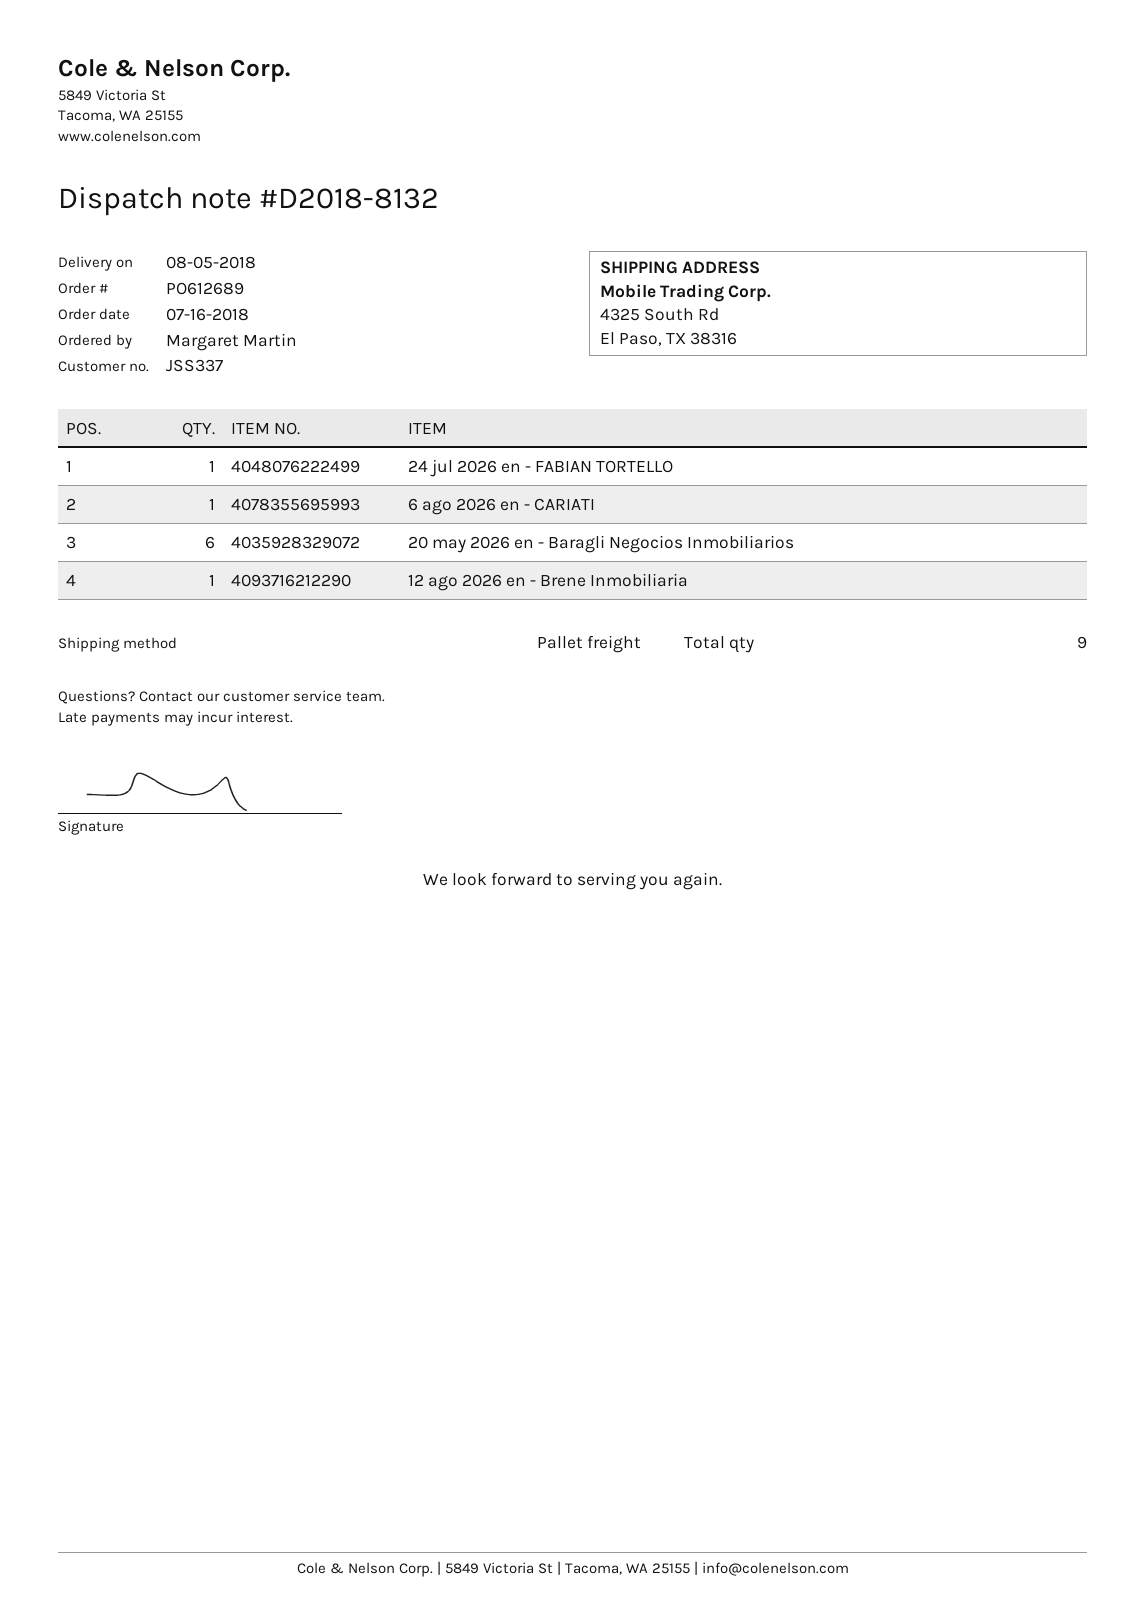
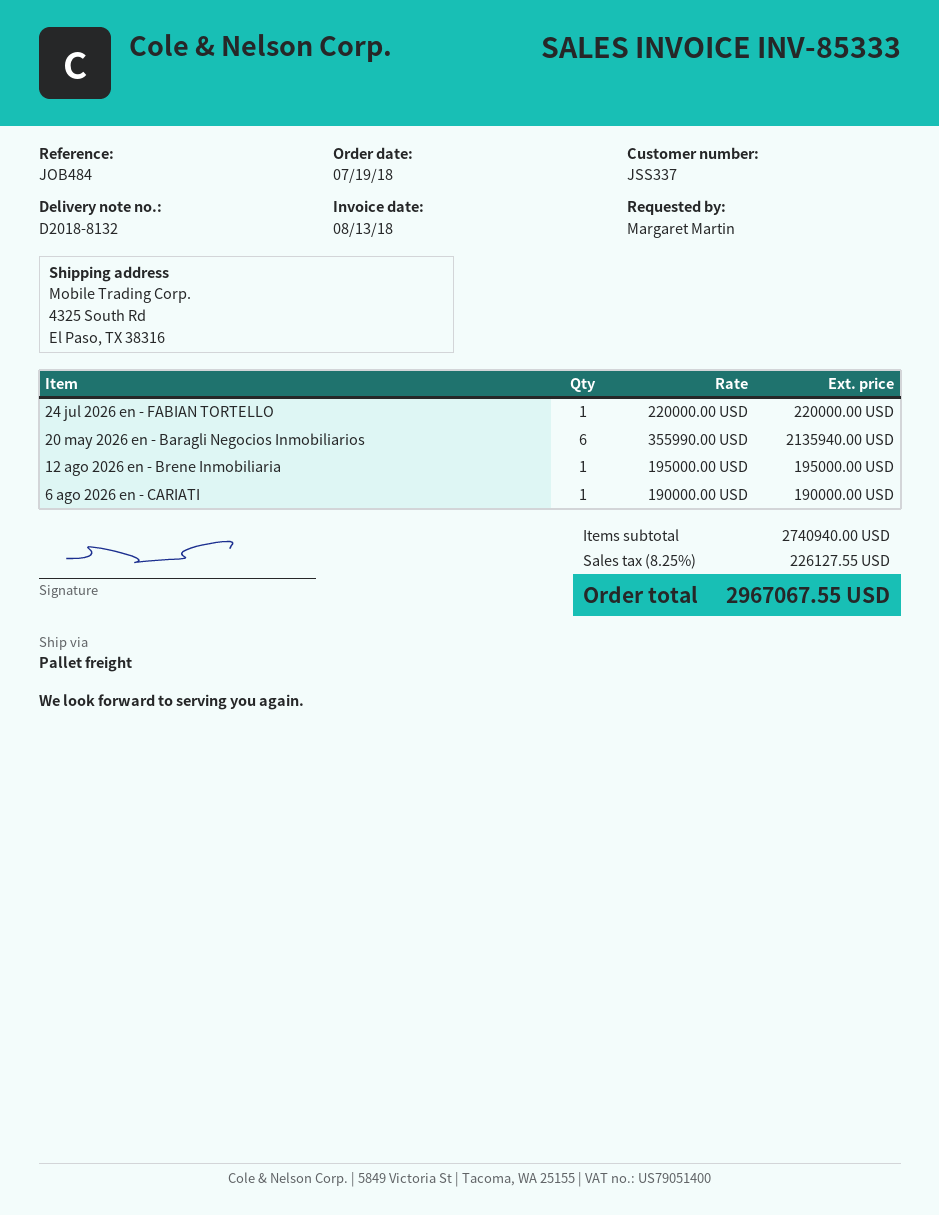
order date: 2018-07-16 -> 2018-07-19

